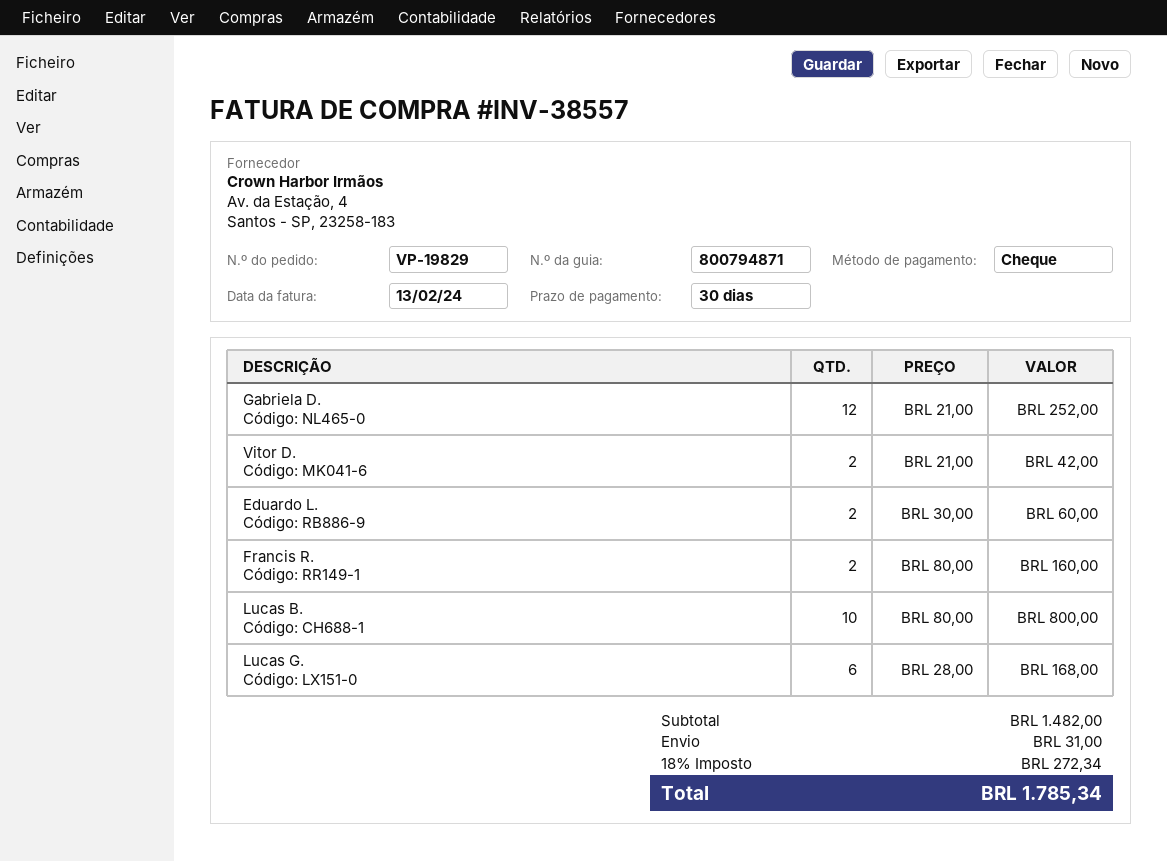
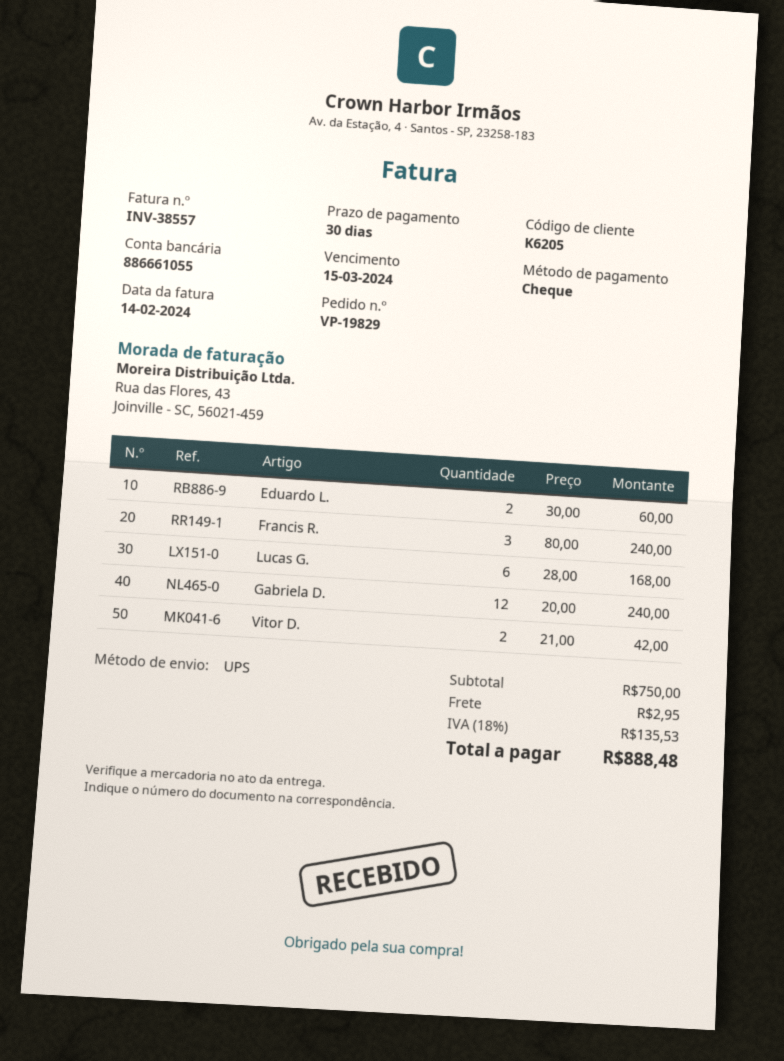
invoice date: 2024-02-13 -> 2024-02-14
Gabriela D.: 12 x 21.00 = 252.00 -> 12 x 20.00 = 240.00
Francis R.: 2 x 80.00 = 160.00 -> 3 x 80.00 = 240.00
Lucas B.: 10 x 80.00 = 800.00 -> none
subtotal: 1482.00 -> 750.00
shipping: 31.00 -> 2.95
tax: 18% = 272.34 -> 18% = 135.53
total: 1785.34 -> 888.48

